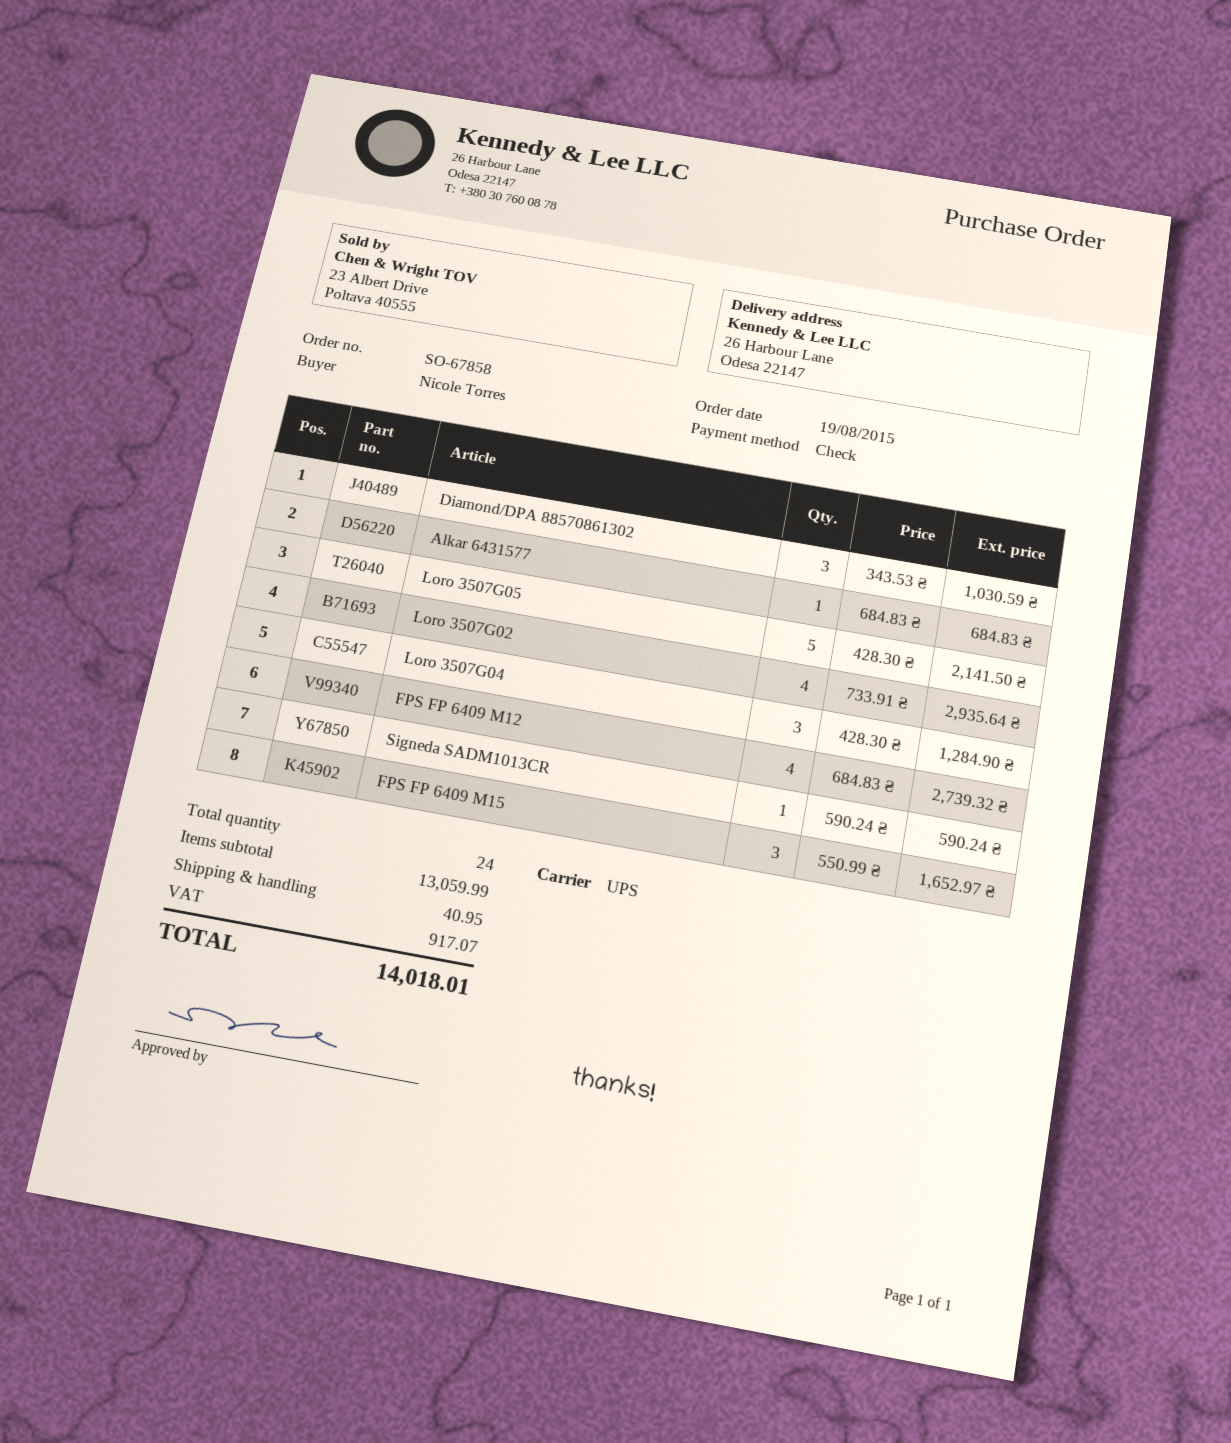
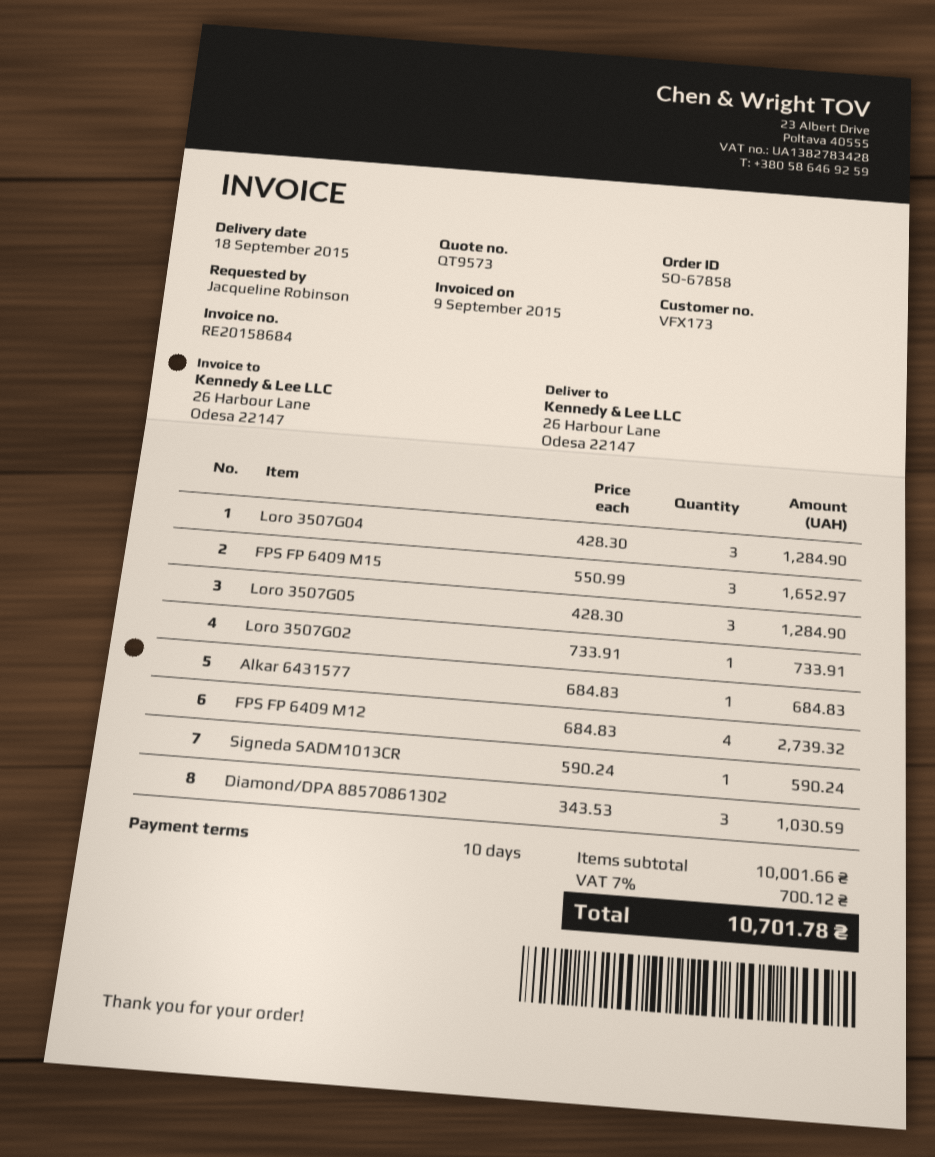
ordered by: Nicole Torres -> Jacqueline Robinson
Loro 3507G05: 5 x 428.30 = 2141.50 -> 3 x 428.30 = 1284.90
Loro 3507G02: 4 x 733.91 = 2935.64 -> 1 x 733.91 = 733.91
subtotal: 13059.99 -> 10001.66
shipping: 40.95 -> none
tax: 917.07 -> 700.12
total: 14018.01 -> 10701.78

